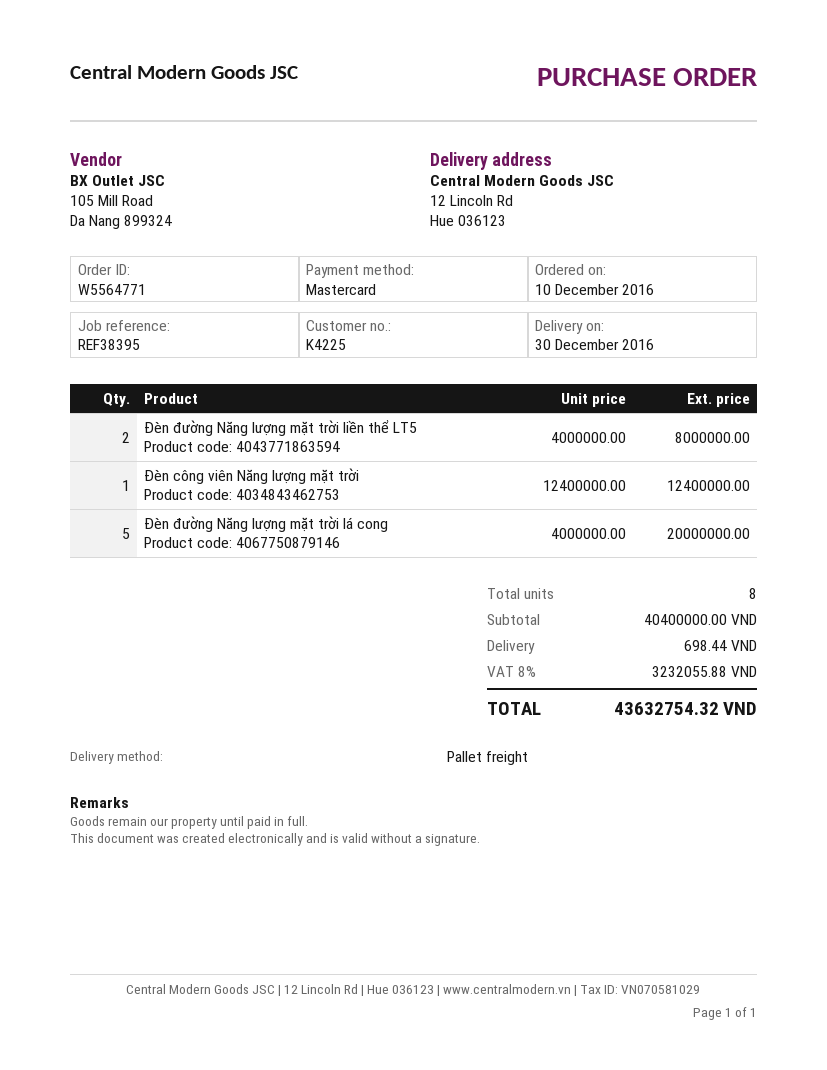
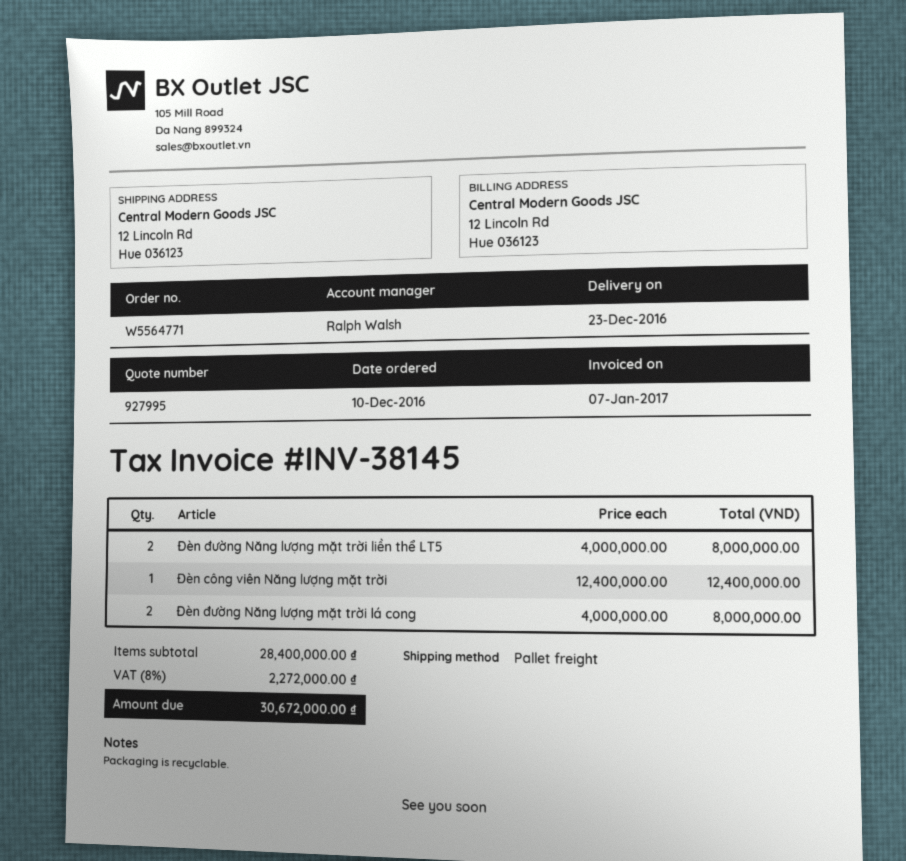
delivery date: 2016-12-30 -> 2016-12-23
Đèn đường Năng lượng mặt trời lá cong: 5 x 4000000.00 = 20000000.00 -> 2 x 4000000.00 = 8000000.00
subtotal: 40400000.00 -> 28400000.00
shipping: 698.44 -> none
tax: 8% = 3232055.88 -> 8% = 2272000.00
total: 43632754.32 -> 30672000.00

